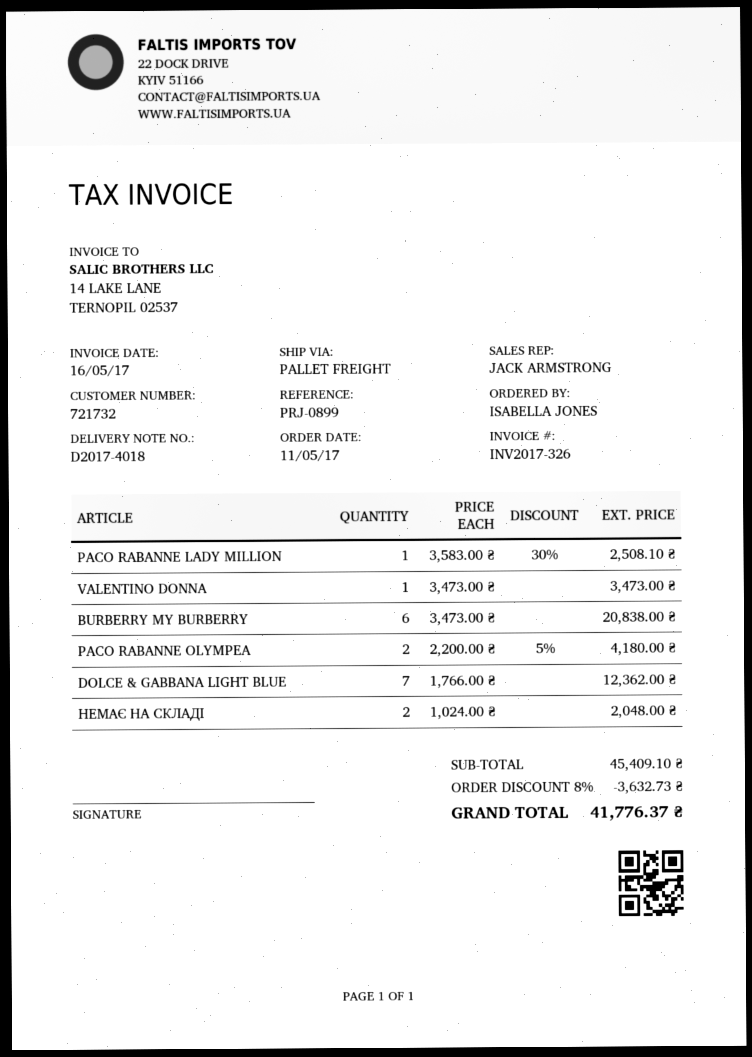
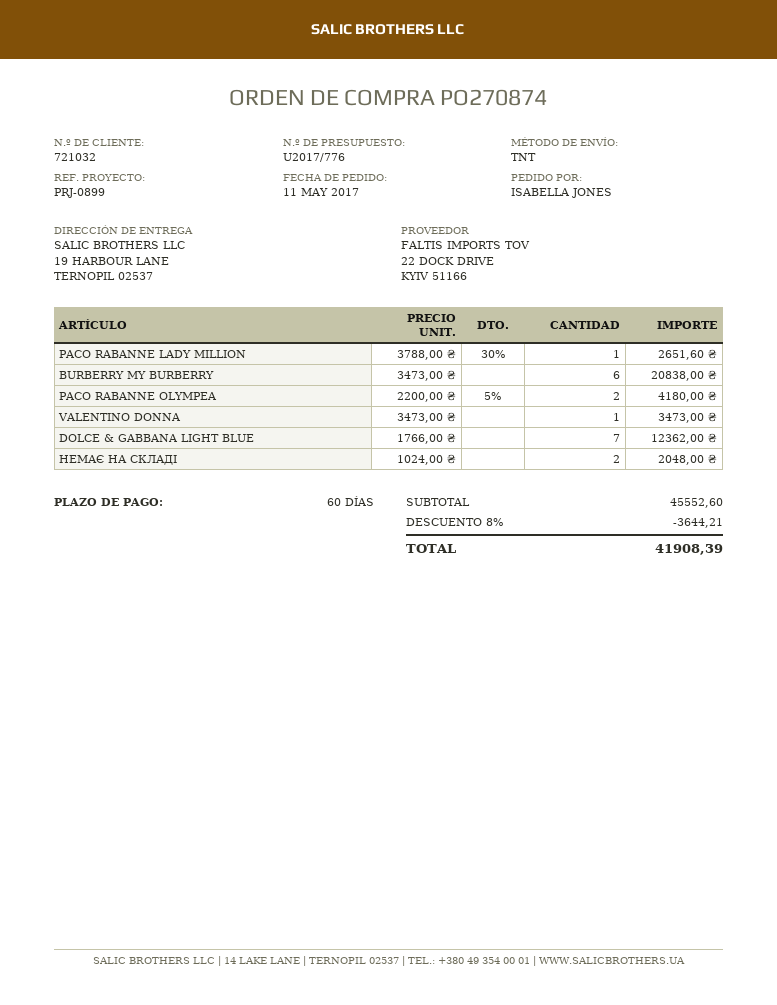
customer number: 721732 -> 721032
shipping method: pallet freight -> TNT
PACO RABANNE LADY MILLION: 1 x 3583.00 - 30% = 2508.10 -> 1 x 3788.00 - 30% = 2651.60
subtotal: 45409.10 -> 45552.60
discount: 8% = 3632.73 -> 8% = 3644.21
total: 41776.37 -> 41908.39

